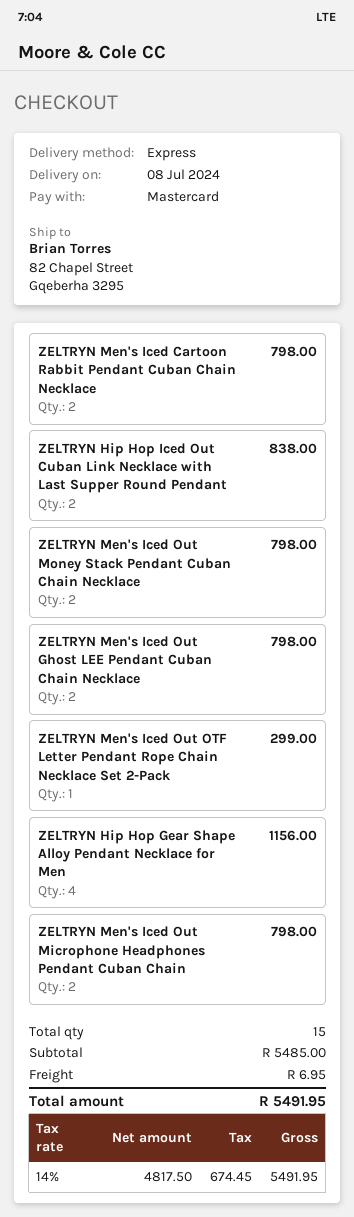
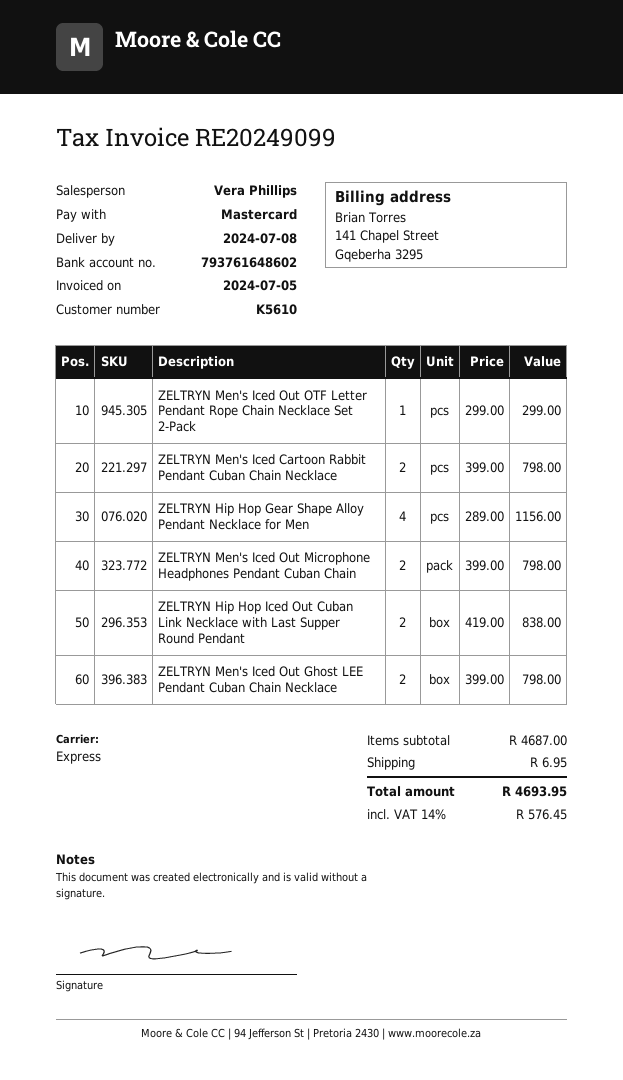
ZELTRYN Men's Iced Out Money Stack Pendant Cuban Chain Necklace: 2 for 798.00 -> none
subtotal: 5485.00 -> 4687.00
tax: 14% = 674.45 -> 14% = 576.45
total: 5491.95 -> 4693.95

